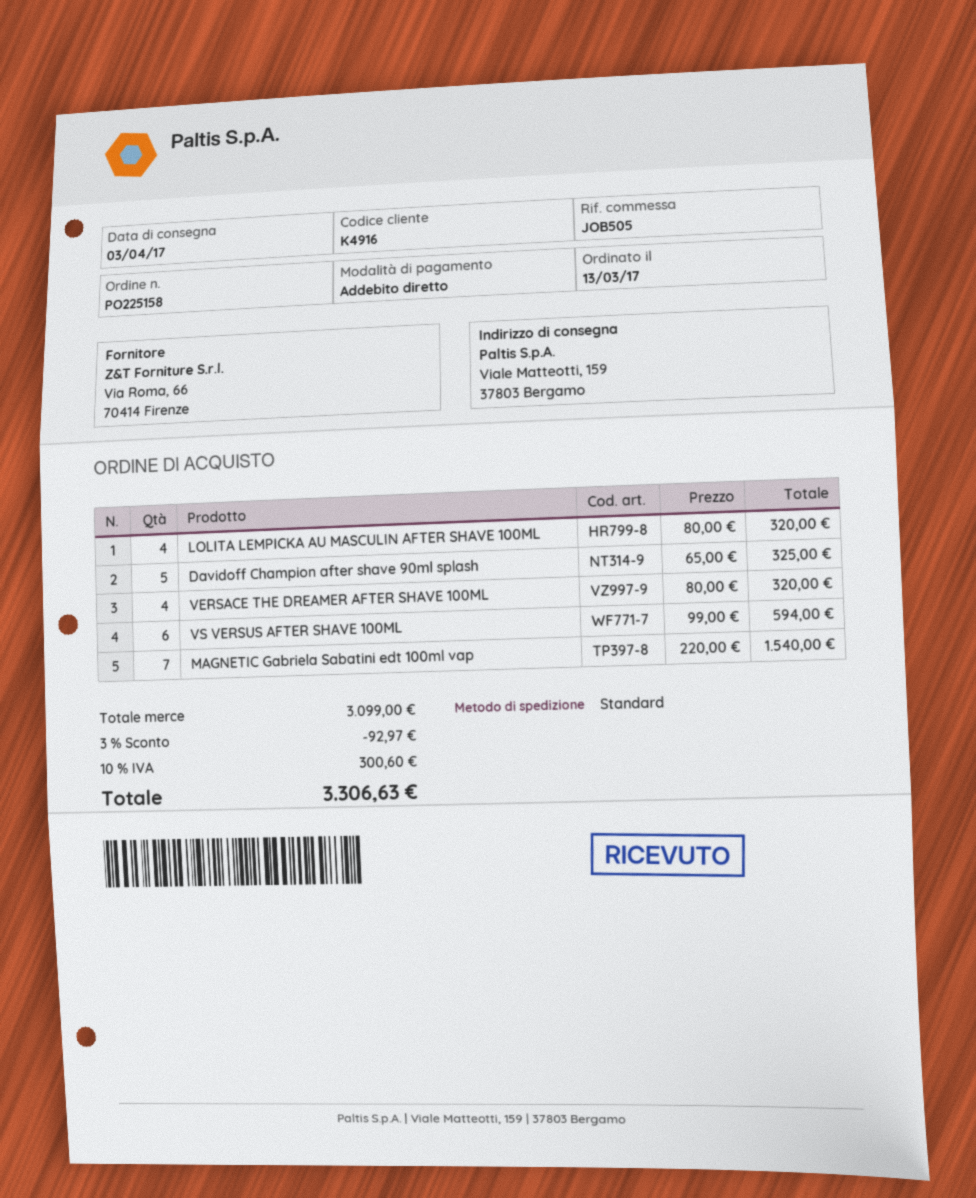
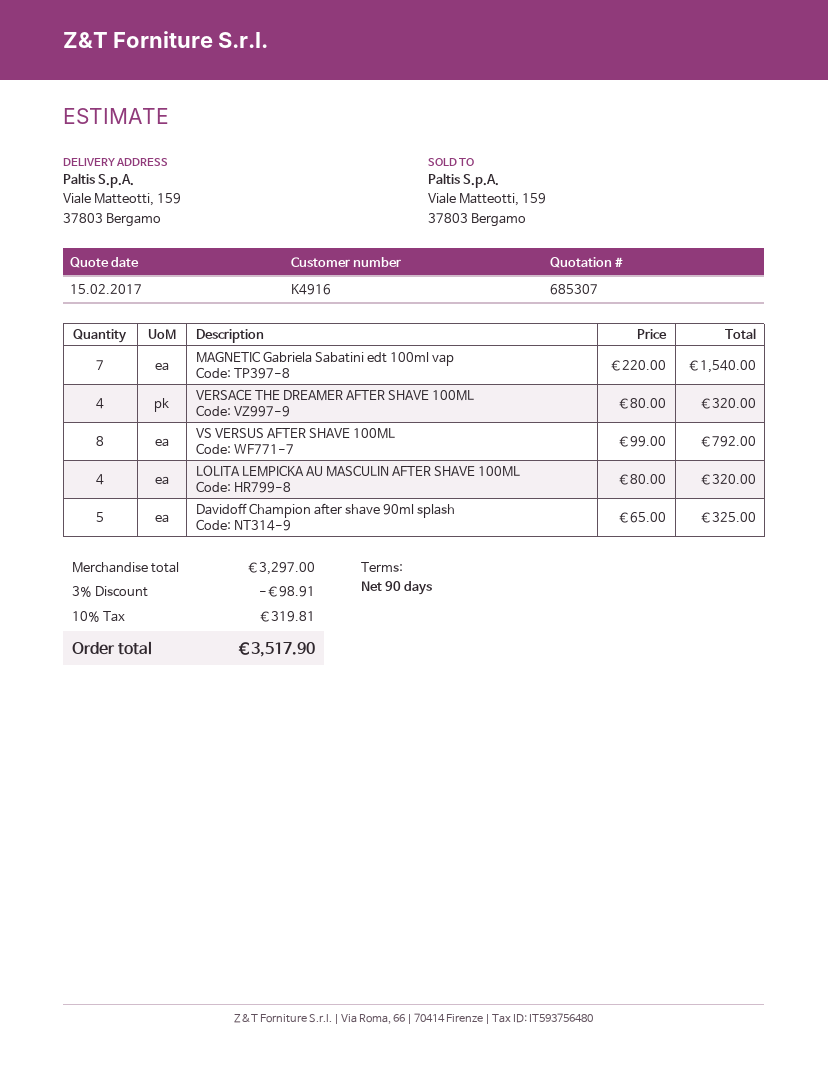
VS VERSUS AFTER SHAVE 100ML: 6 x 99.00 = 594.00 -> 8 x 99.00 = 792.00
subtotal: 3099.00 -> 3297.00
discount: 3% = 92.97 -> 3% = 98.91
tax: 10% = 300.60 -> 10% = 319.81
total: 3306.63 -> 3517.90

